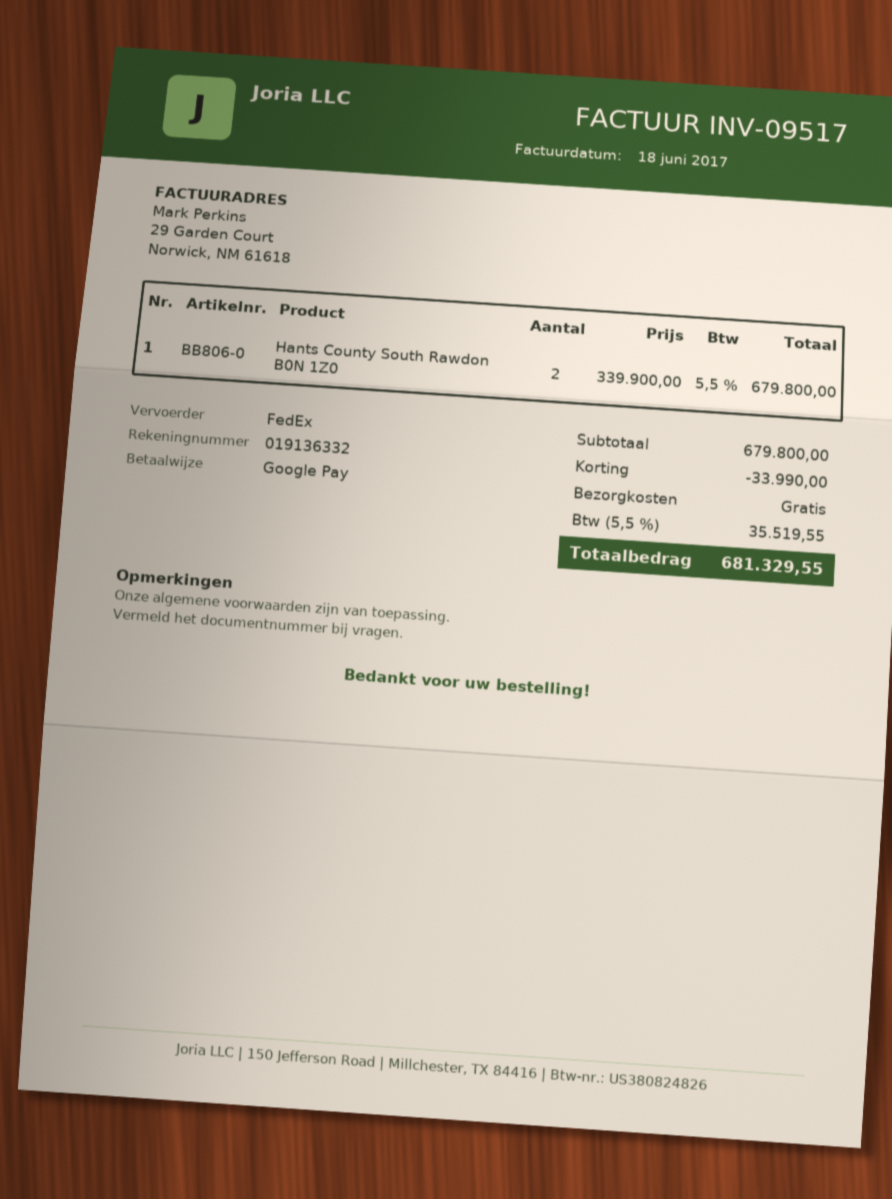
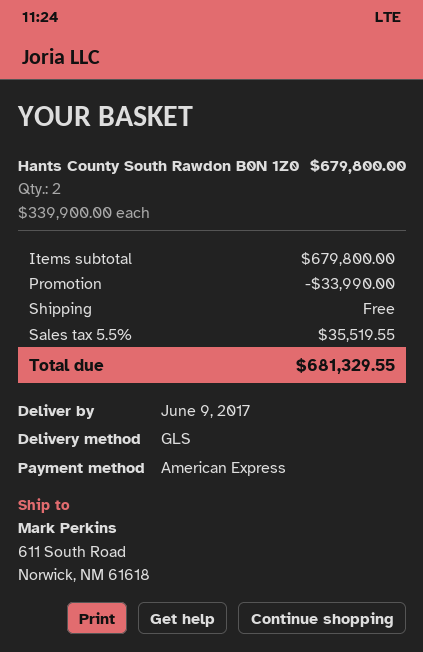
payment method: Google Pay -> American Express
shipping method: FedEx -> GLS

